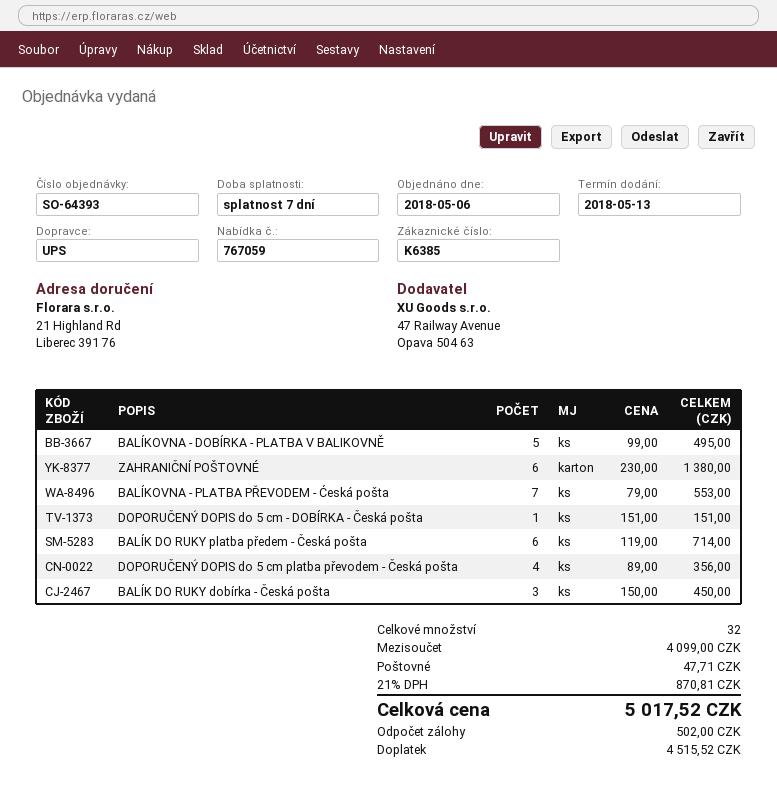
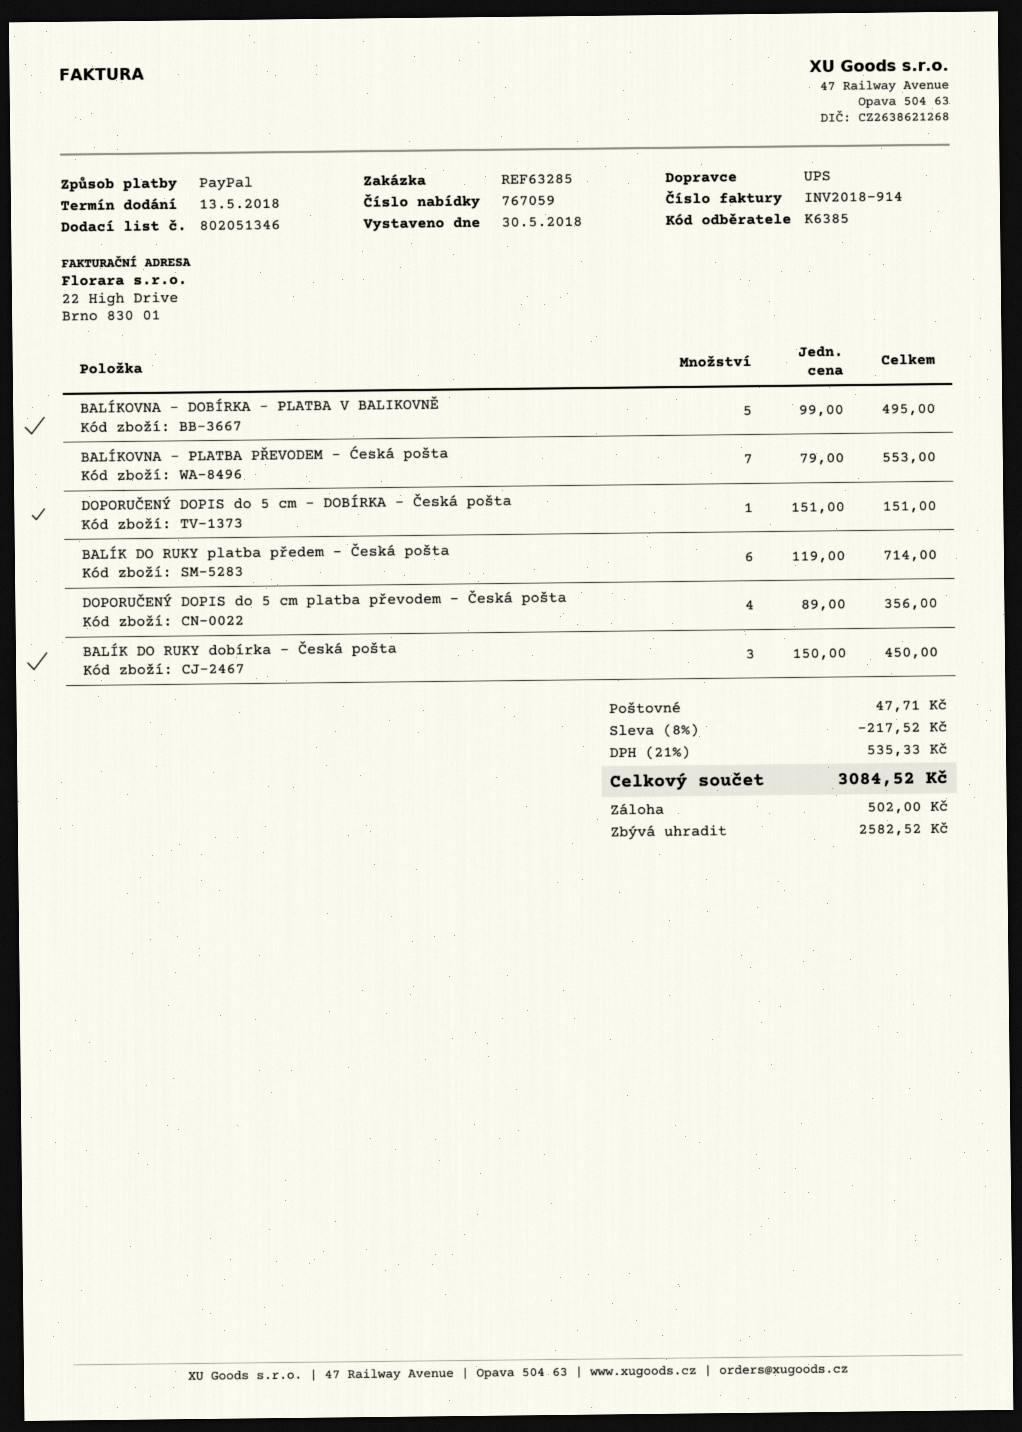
ZAHRANIČNÍ POŠTOVNÉ: 6 x 230.00 = 1380.00 -> none
discount: none -> 8% = 217.52
tax: 21% = 870.81 -> 21% = 535.33
total: 5017.52 -> 3084.52
balance: 4515.52 -> 2582.52

